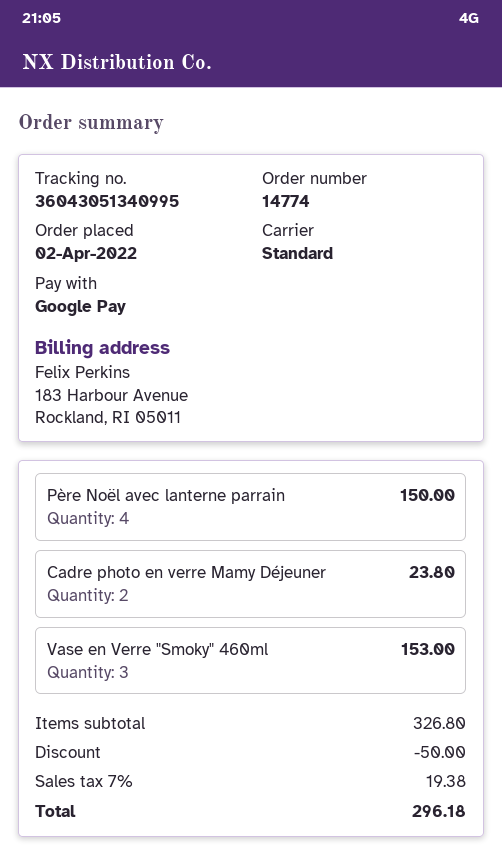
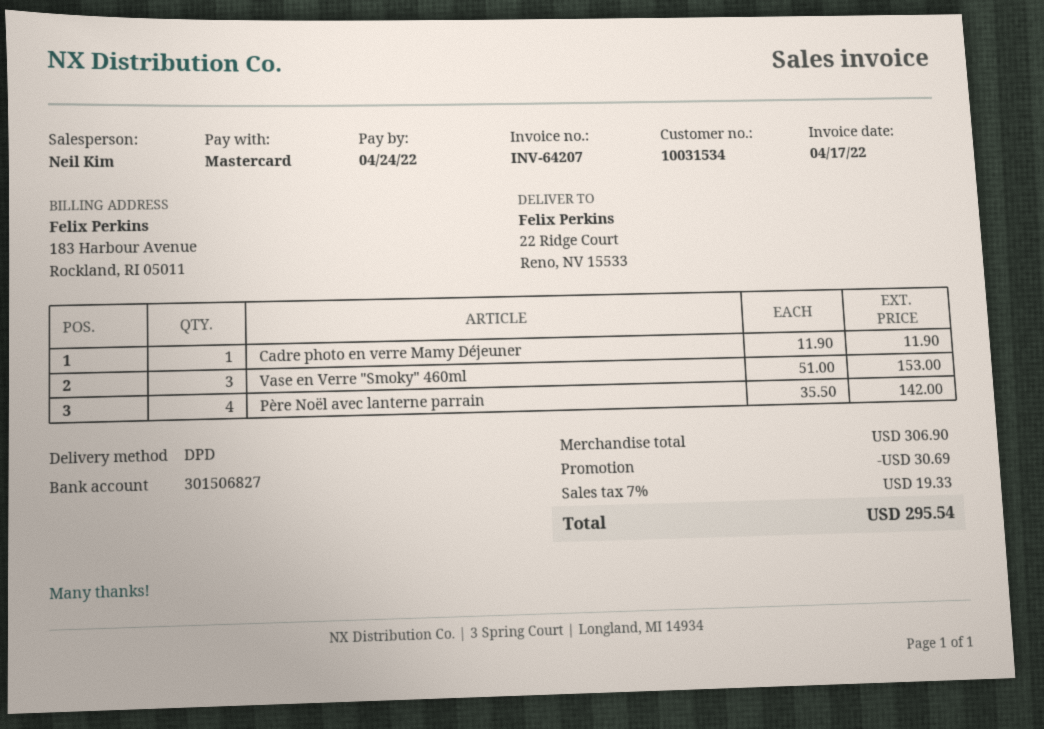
payment method: Google Pay -> Mastercard
shipping method: standard -> DPD
Père Noël avec lanterne parrain: 4 for 150.00 -> 4 for 142.00
Cadre photo en verre Mamy Déjeuner: 2 for 23.80 -> 1 for 11.90
subtotal: 326.80 -> 306.90
discount: 50.00 -> 30.69
tax: 7% = 19.38 -> 7% = 19.33
total: 296.18 -> 295.54

